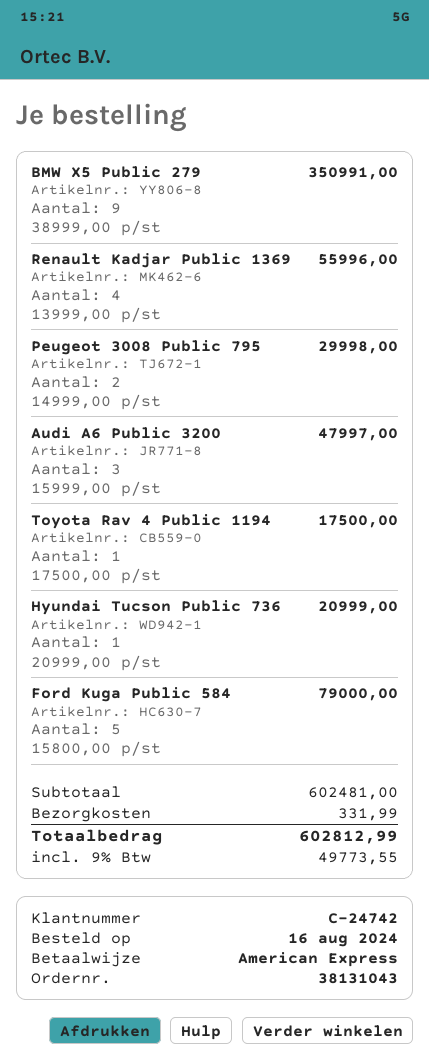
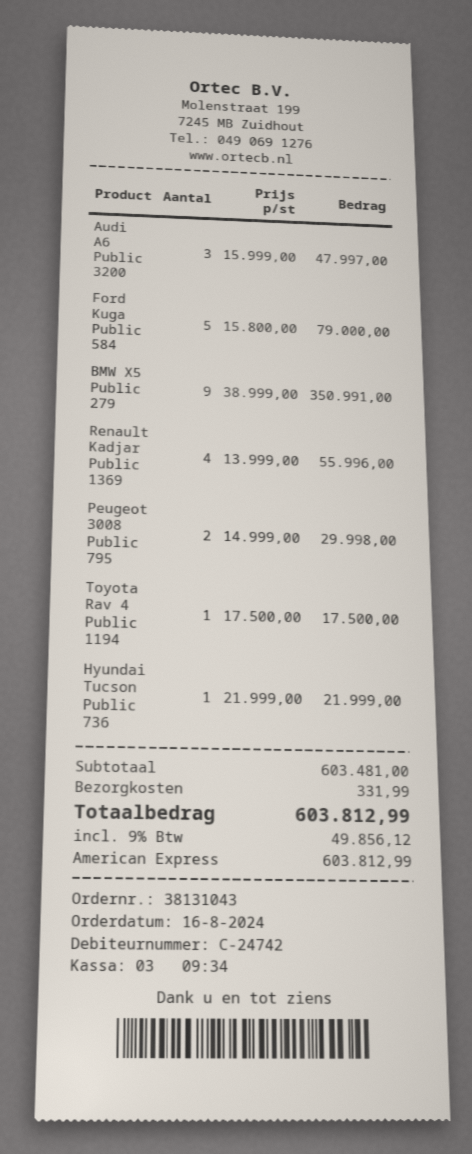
Hyundai Tucson Public 736: 1 x 20999.00 = 20999.00 -> 1 x 21999.00 = 21999.00
subtotal: 602481.00 -> 603481.00
tax: 9% = 49773.55 -> 9% = 49856.12
total: 602812.99 -> 603812.99

